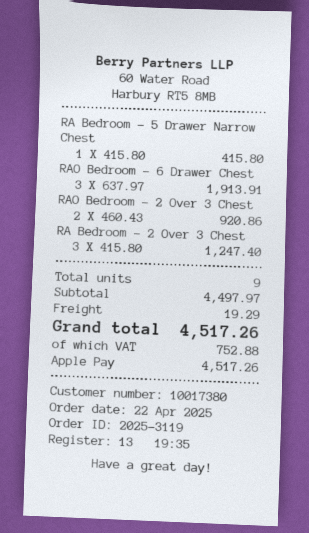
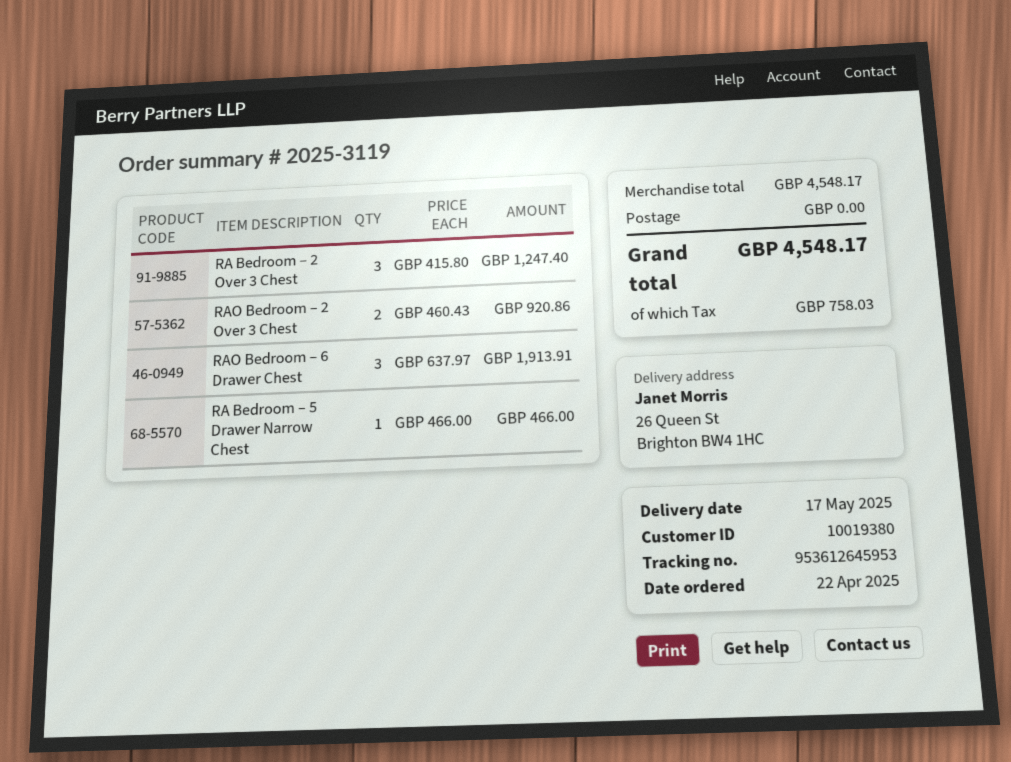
customer number: 10017380 -> 10019380
RA Bedroom – 5 Drawer Narrow Chest: 1 x 415.80 = 415.80 -> 1 x 466.00 = 466.00
subtotal: 4497.97 -> 4548.17
shipping: 19.29 -> 0.00
tax: 752.88 -> 758.03
total: 4517.26 -> 4548.17

